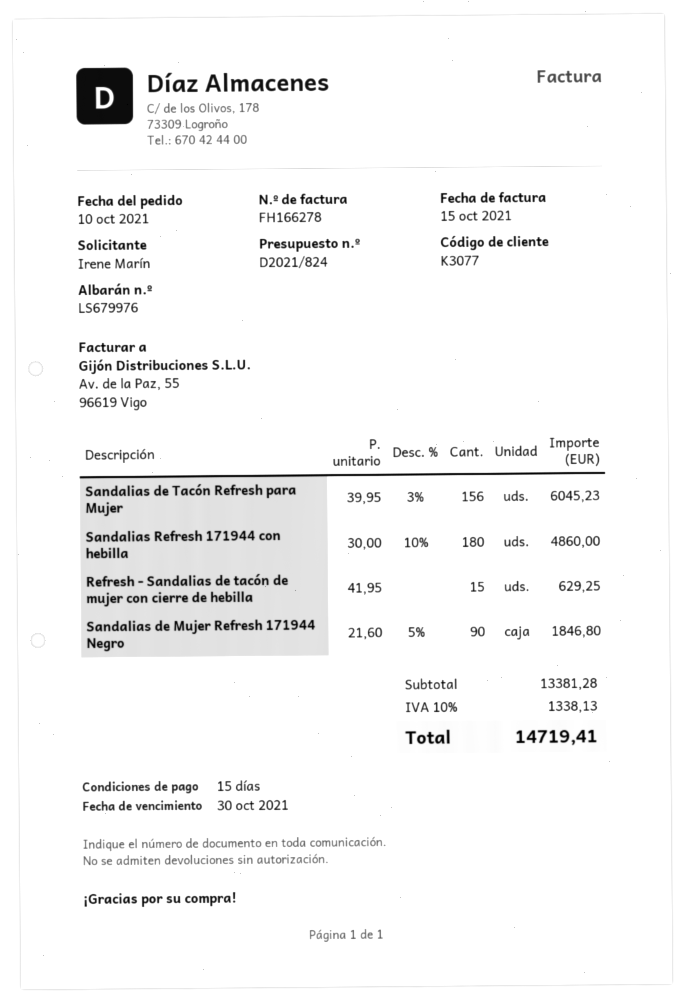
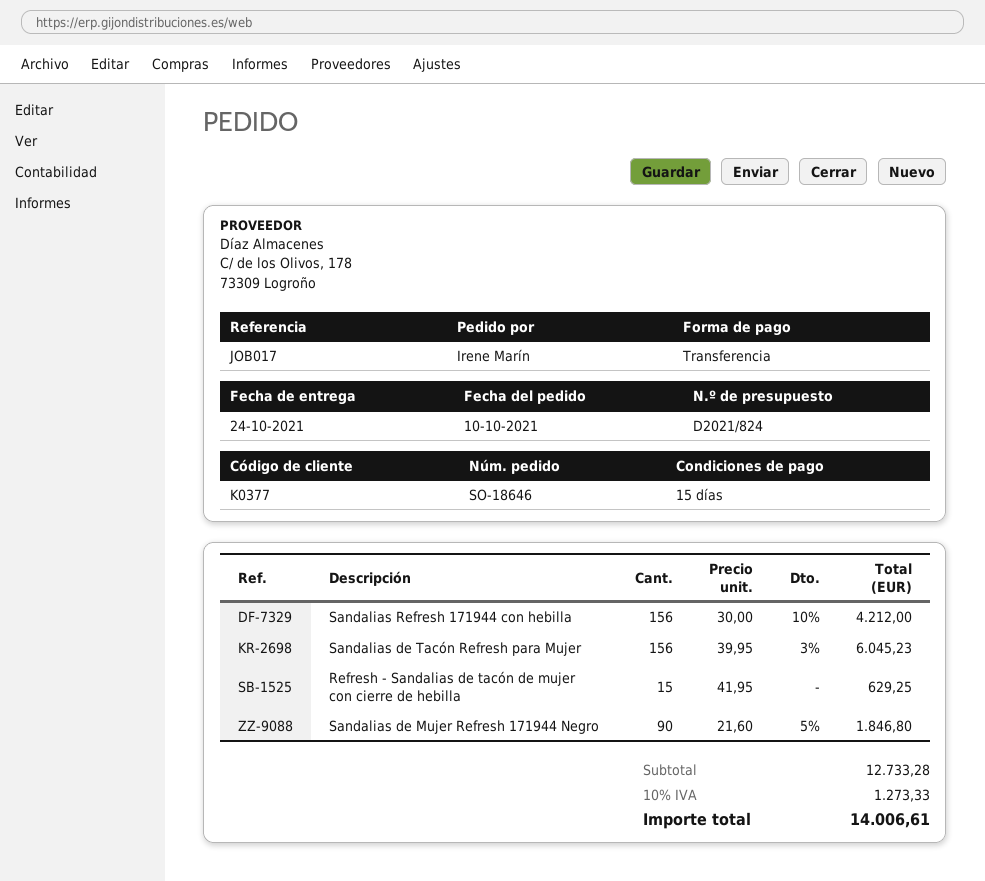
customer number: K3077 -> K0377
Sandalias Refresh 171944 con hebilla: 180 x 30.00 - 10% = 4860.00 -> 156 x 30.00 - 10% = 4212.00
subtotal: 13381.28 -> 12733.28
tax: 10% = 1338.13 -> 10% = 1273.33
total: 14719.41 -> 14006.61

